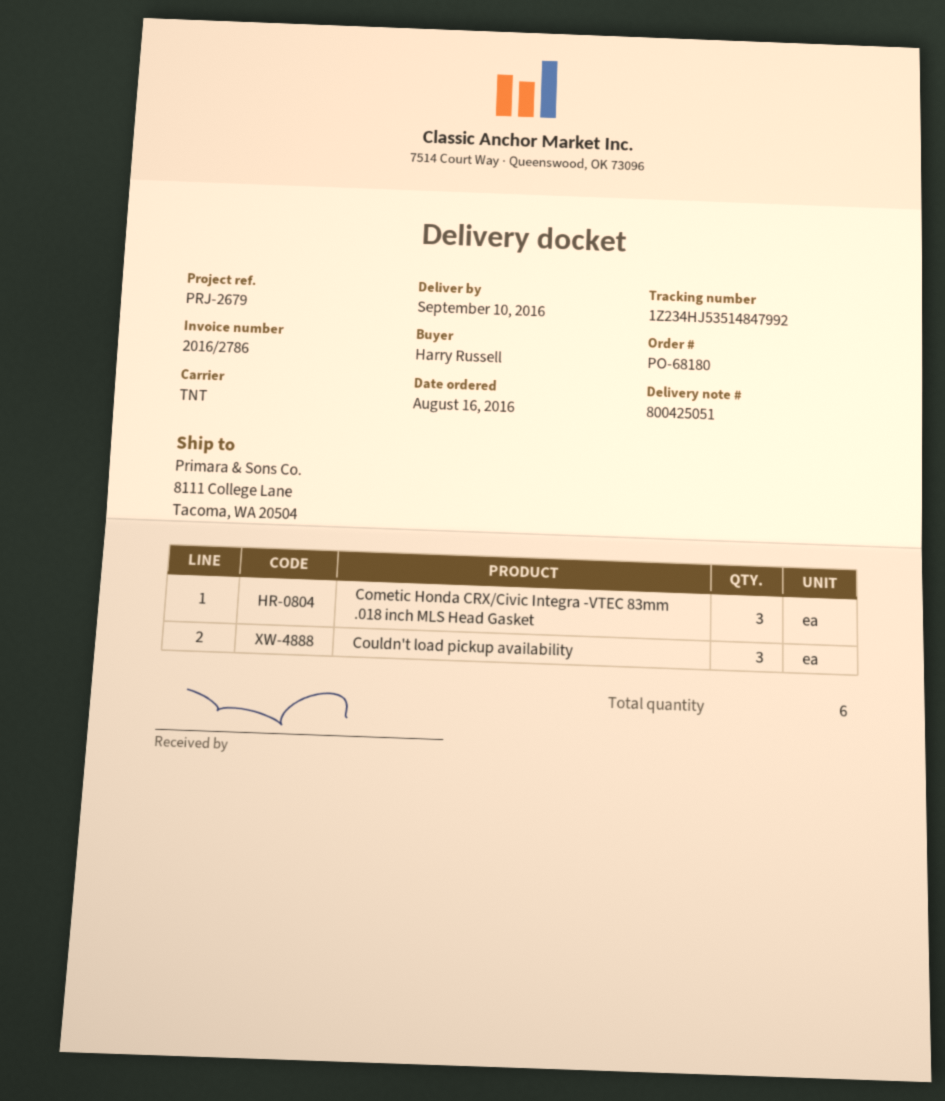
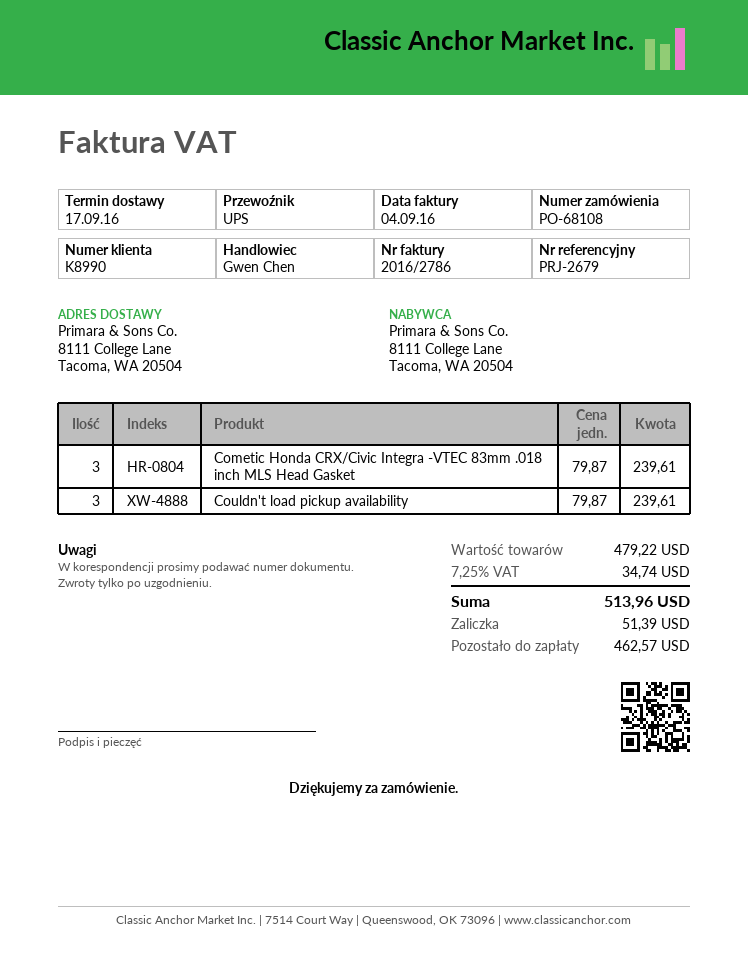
order number: PO-68180 -> PO-68108
delivery date: 2016-09-10 -> 2016-09-17
shipping method: TNT -> UPS

